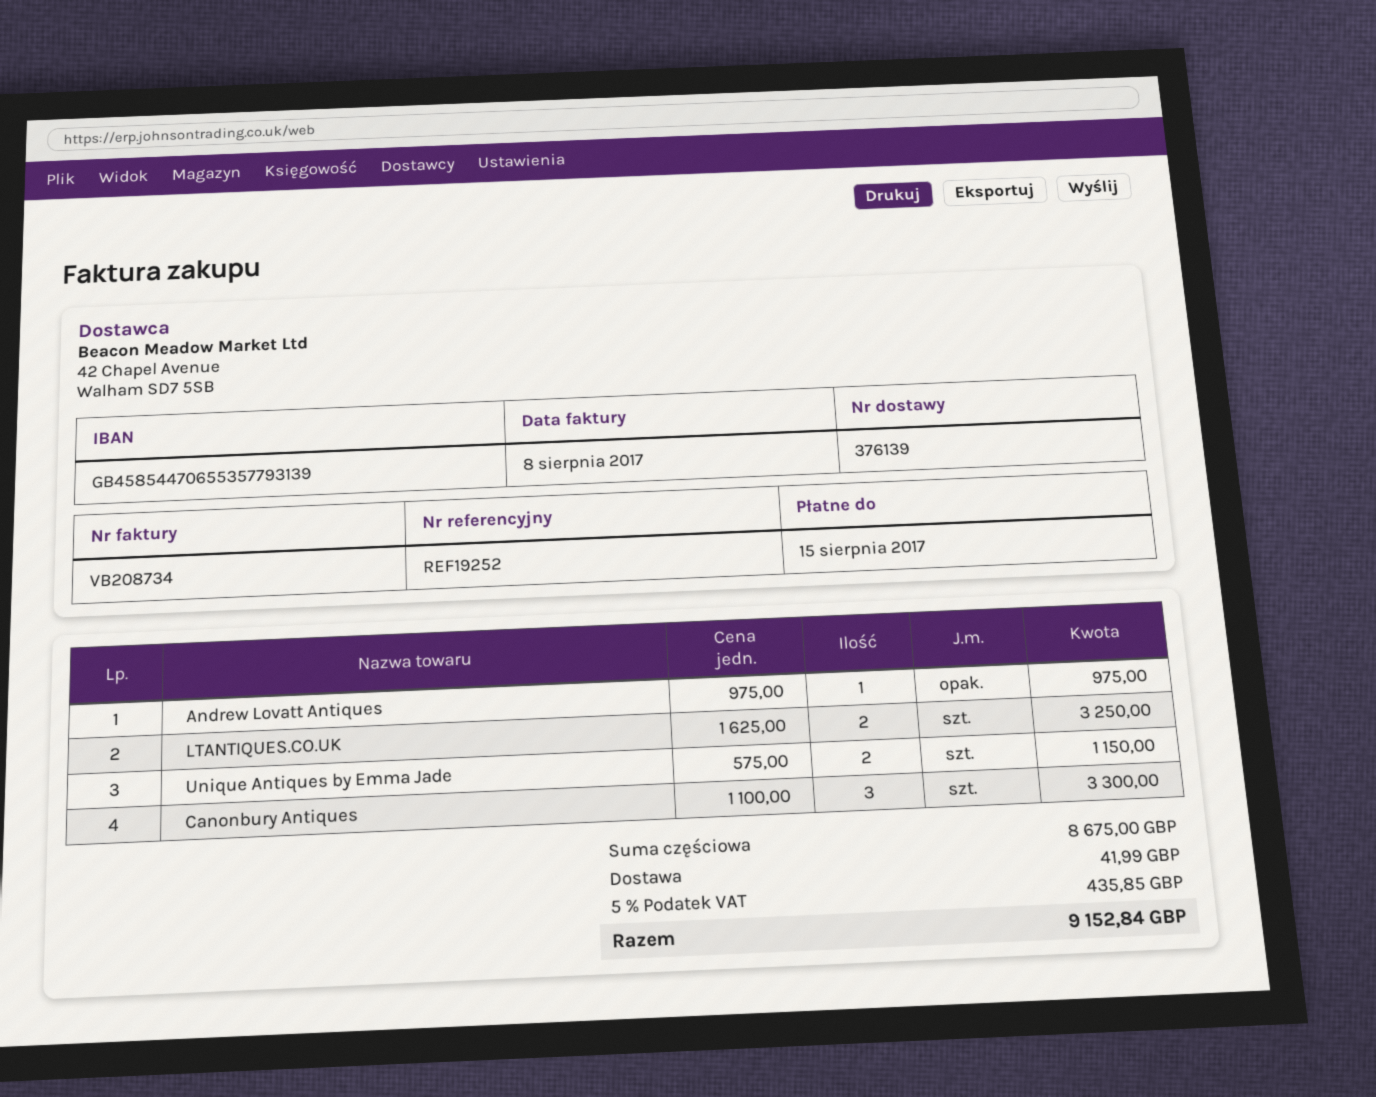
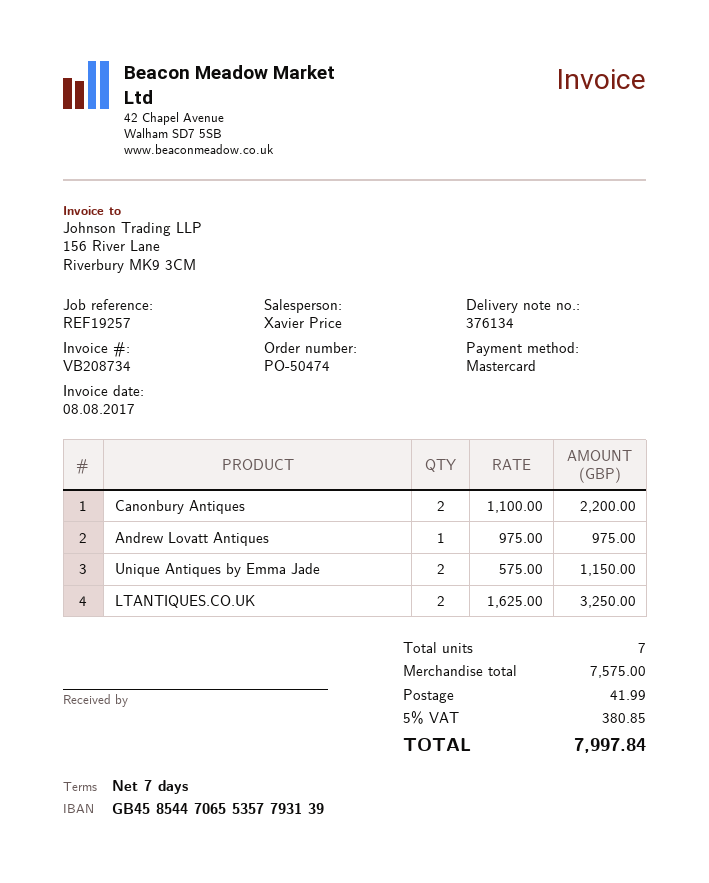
delivery note number: 376139 -> 376134
reference: REF19252 -> REF19257
Canonbury Antiques: 3 x 1100.00 = 3300.00 -> 2 x 1100.00 = 2200.00
subtotal: 8675.00 -> 7575.00
tax: 5% = 435.85 -> 5% = 380.85
total: 9152.84 -> 7997.84

